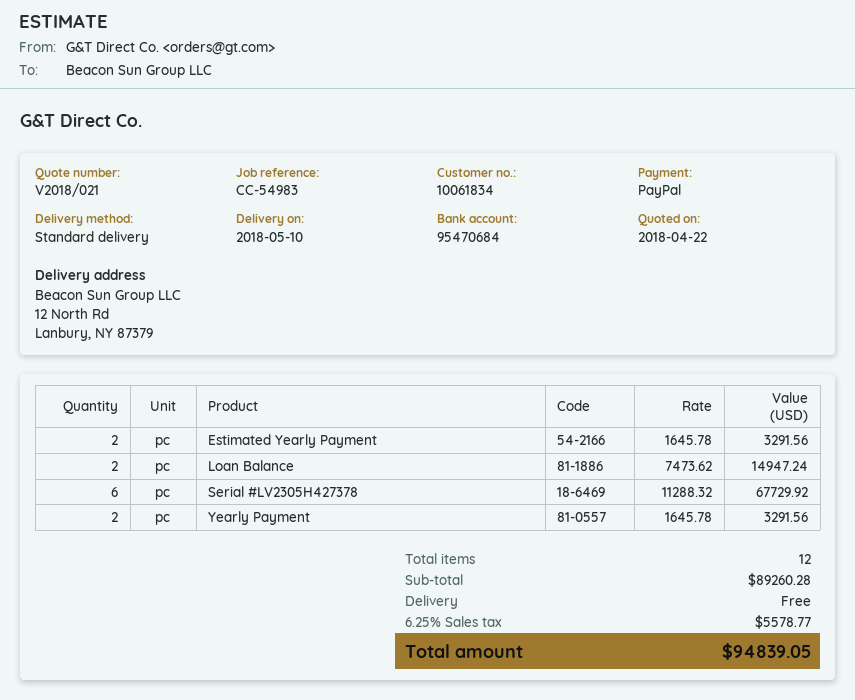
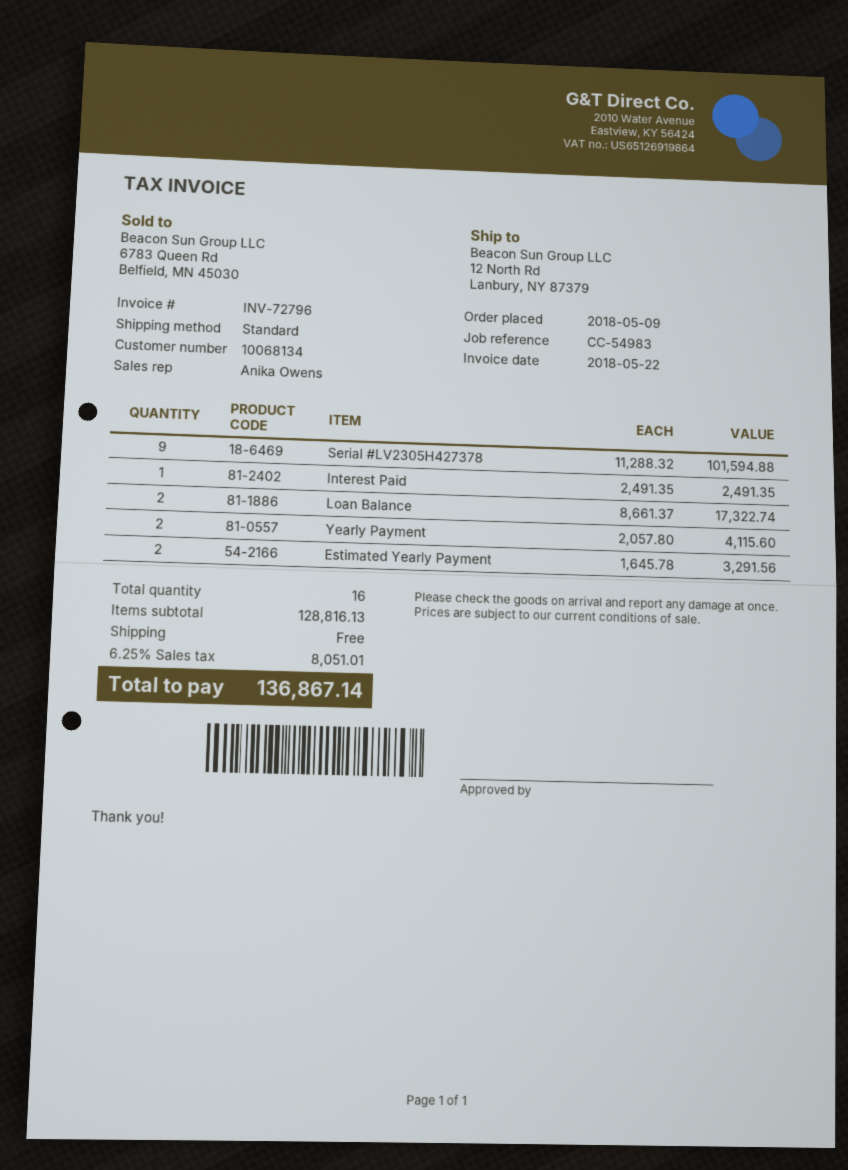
customer number: 10061834 -> 10068134
Loan Balance: 2 x 7473.62 = 14947.24 -> 2 x 8661.37 = 17322.74
Serial #LV2305H427378: 6 x 11288.32 = 67729.92 -> 9 x 11288.32 = 101594.88
Yearly Payment: 2 x 1645.78 = 3291.56 -> 2 x 2057.80 = 4115.60
Interest Paid: none -> 1 x 2491.35 = 2491.35
total quantity: 12 -> 16
subtotal: 89260.28 -> 128816.13
tax: 6.25% = 5578.77 -> 6.25% = 8051.01
total: 94839.05 -> 136867.14

